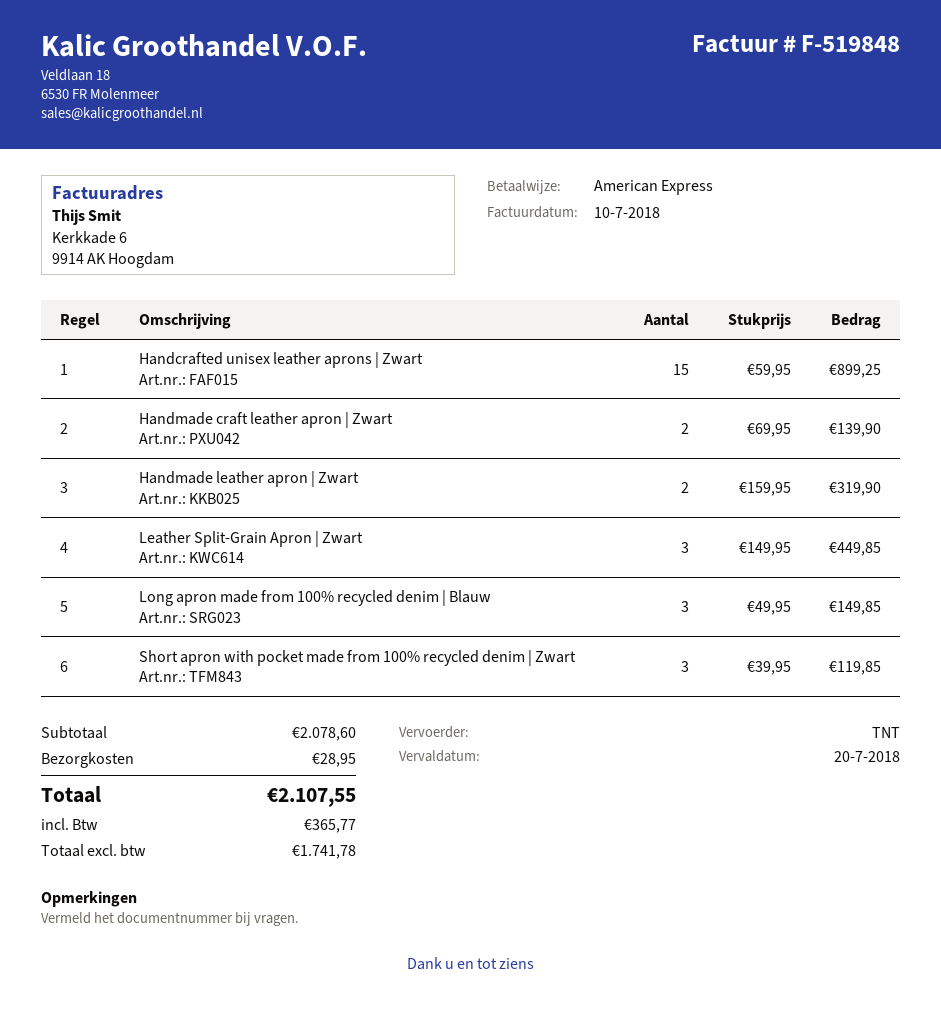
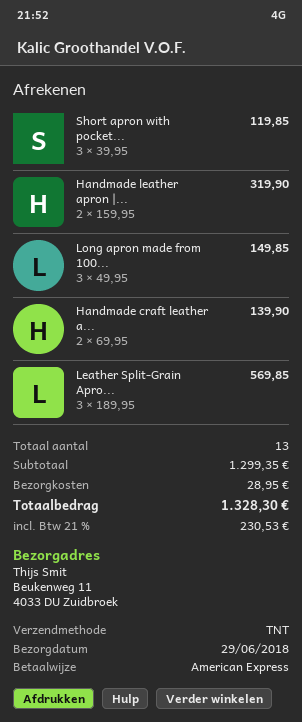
Handcrafted unisex leather aprons | Zwart: 15 x 59.95 = 899.25 -> none
Leather Split-Grain Apron | Zwart: 3 x 149.95 = 449.85 -> 3 x 189.95 = 569.85
subtotal: 2078.60 -> 1299.35
tax: 365.77 -> 230.53
total: 2107.55 -> 1328.30

